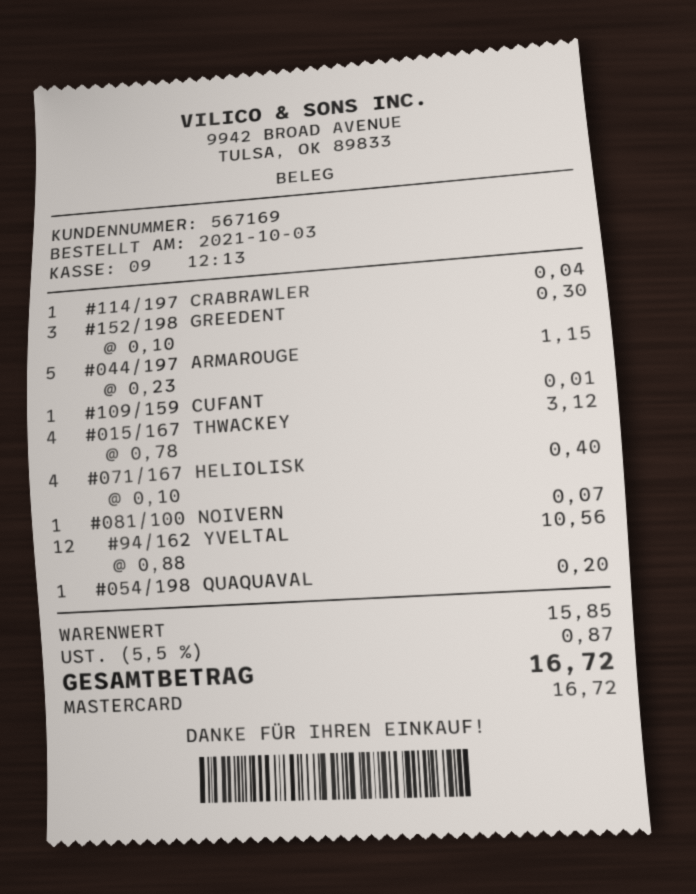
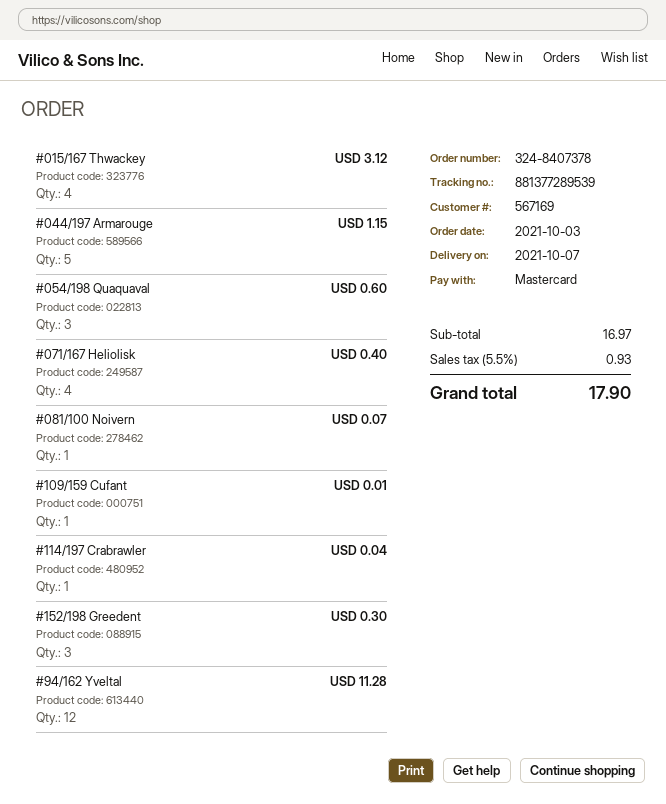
#94/162 YVELTAL: 12 for 10.56 -> 12 for 11.28
#054/198 QUAQUAVAL: 1 for 0.20 -> 3 for 0.60
subtotal: 15.85 -> 16.97
tax: 5.5% = 0.87 -> 5.5% = 0.93
total: 16.72 -> 17.90

